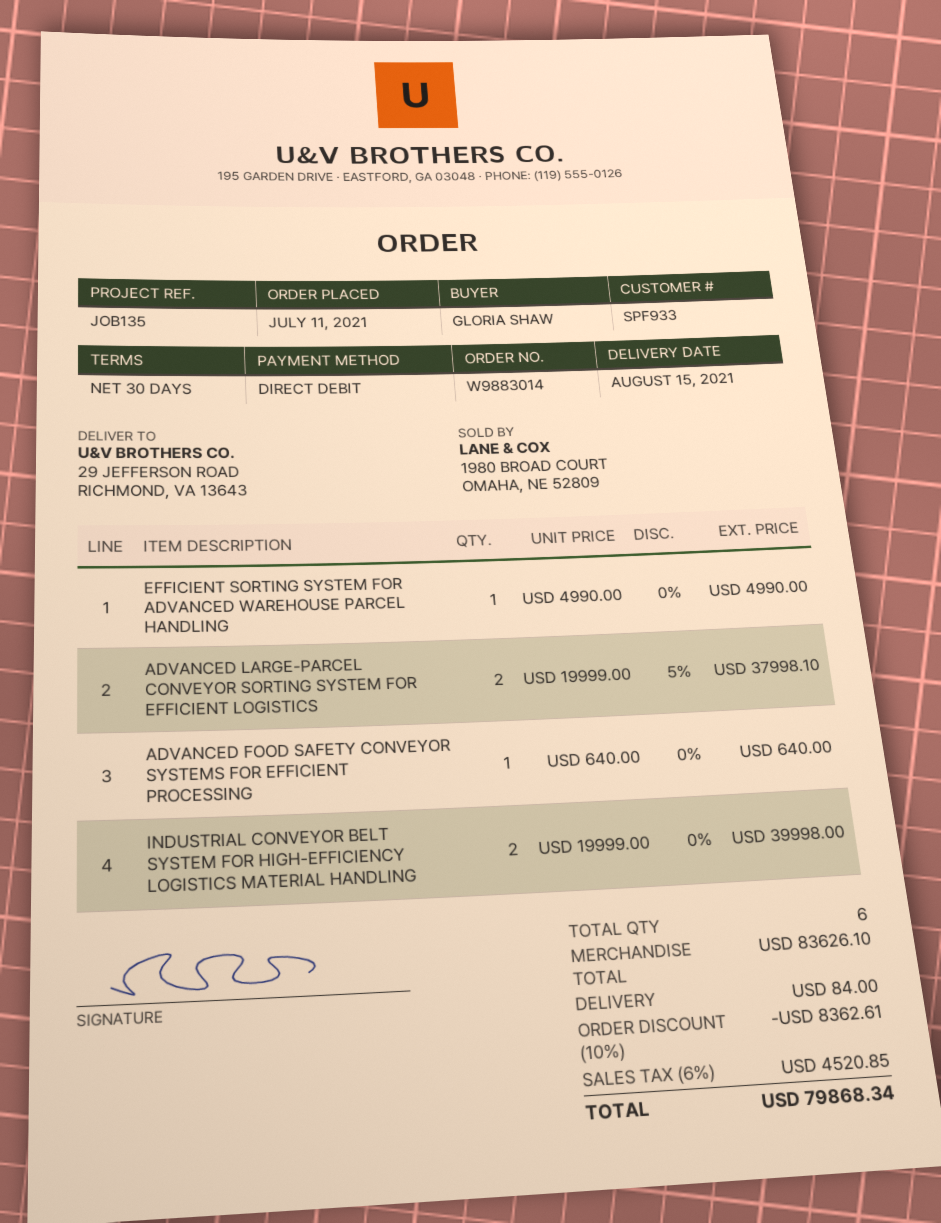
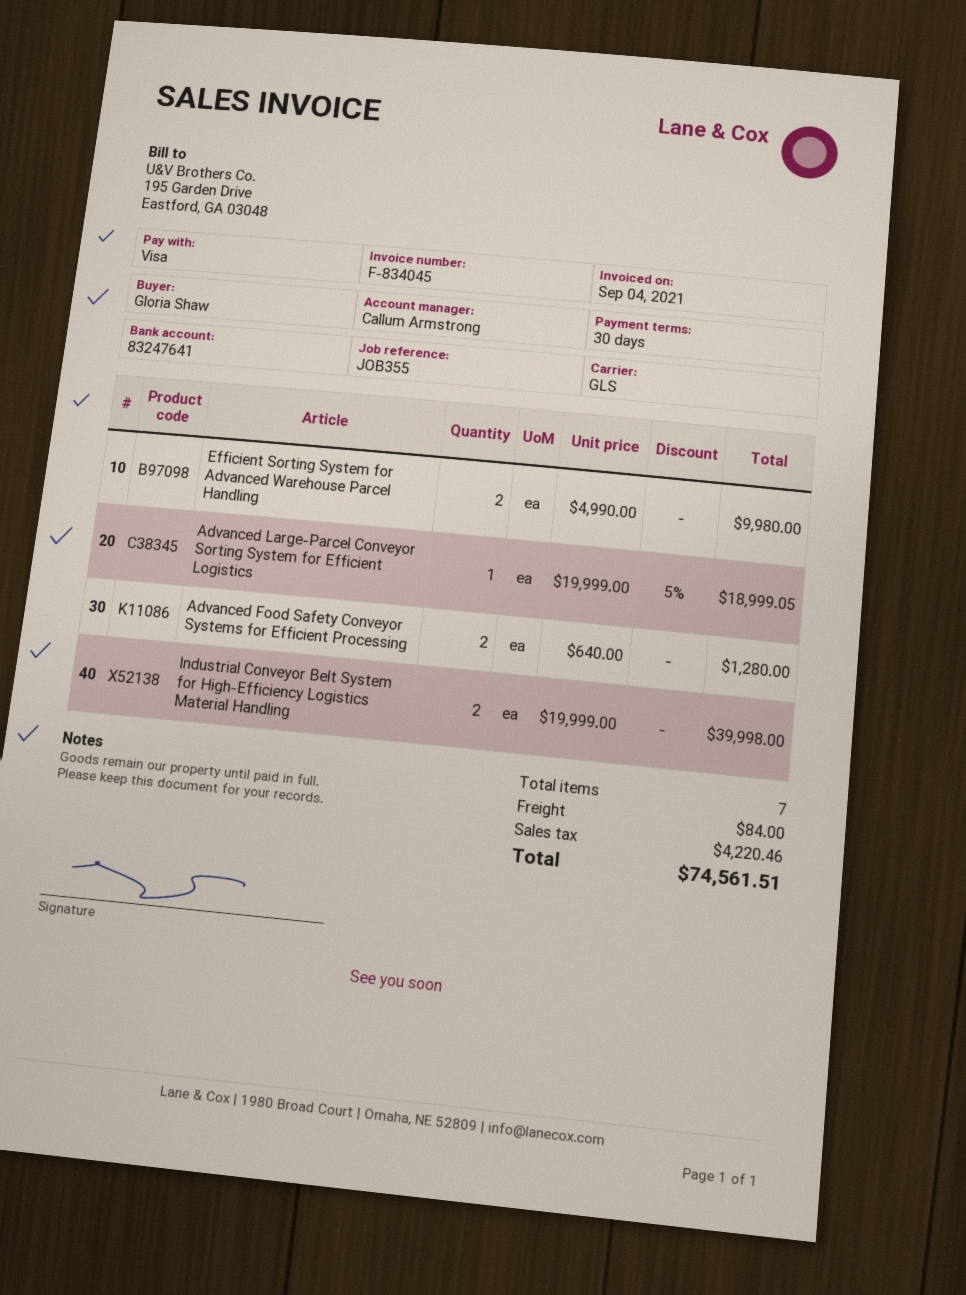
reference: JOB135 -> JOB355
payment method: direct debit -> Visa
EFFICIENT SORTING SYSTEM FOR ADVANCED WAREHOUSE PARCEL HANDLING: 1 x 4990.00 = 4990.00 -> 2 x 4990.00 = 9980.00
ADVANCED LARGE-PARCEL CONVEYOR SORTING SYSTEM FOR EFFICIENT LOGISTICS: 2 x 19999.00 - 5% = 37998.10 -> 1 x 19999.00 - 5% = 18999.05
ADVANCED FOOD SAFETY CONVEYOR SYSTEMS FOR EFFICIENT PROCESSING: 1 x 640.00 = 640.00 -> 2 x 640.00 = 1280.00
total quantity: 6 -> 7
discount: 10% = 8362.61 -> none
tax: 4520.85 -> 4220.46
total: 79868.34 -> 74561.51

